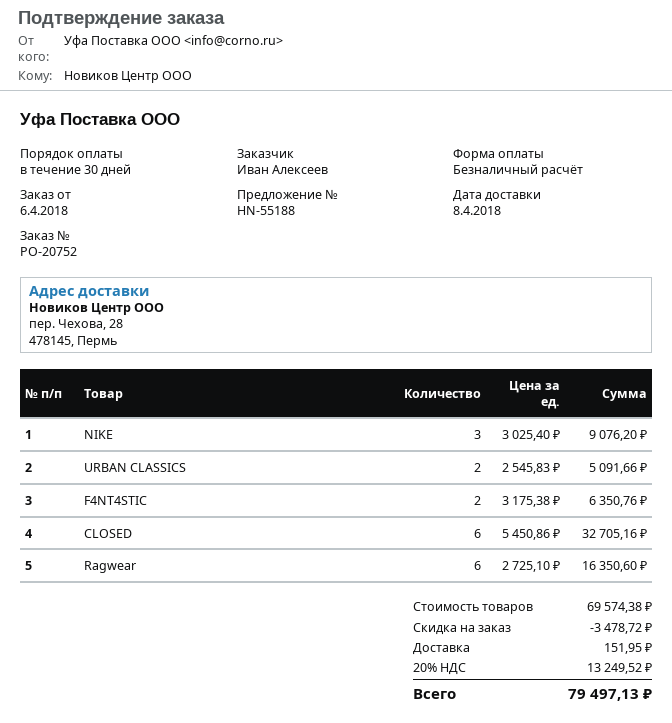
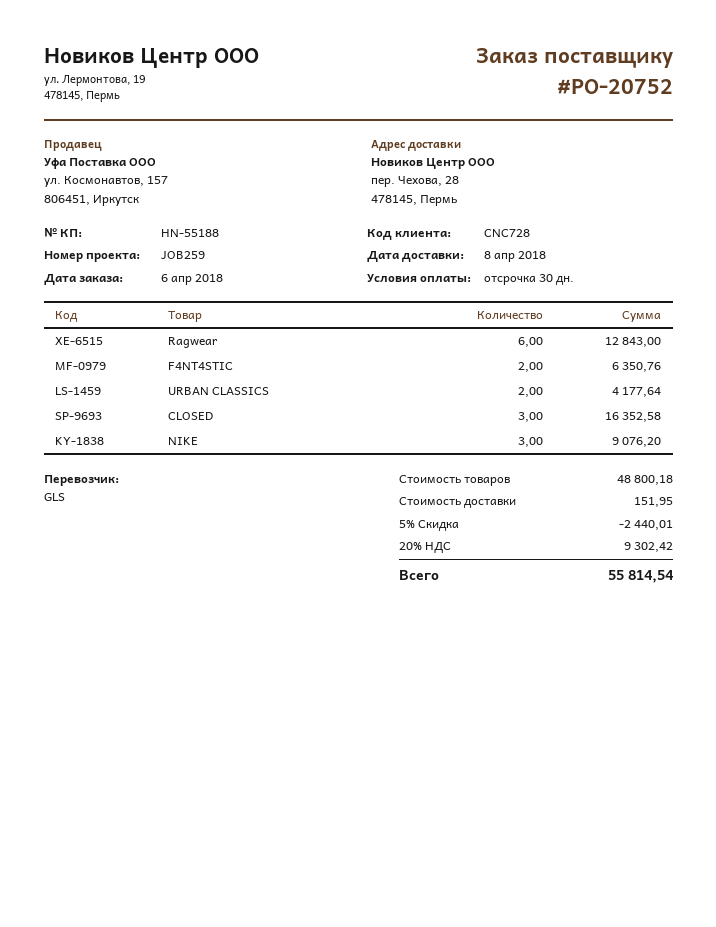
URBAN CLASSICS: 2 for 5091.66 -> 2 for 4177.64
CLOSED: 6 for 32705.16 -> 3 for 16352.58
Ragwear: 6 for 16350.60 -> 6 for 12843.00
subtotal: 69574.38 -> 48800.18
discount: 3478.72 -> 2440.01
tax: 20% = 13249.52 -> 20% = 9302.42
total: 79497.13 -> 55814.54

